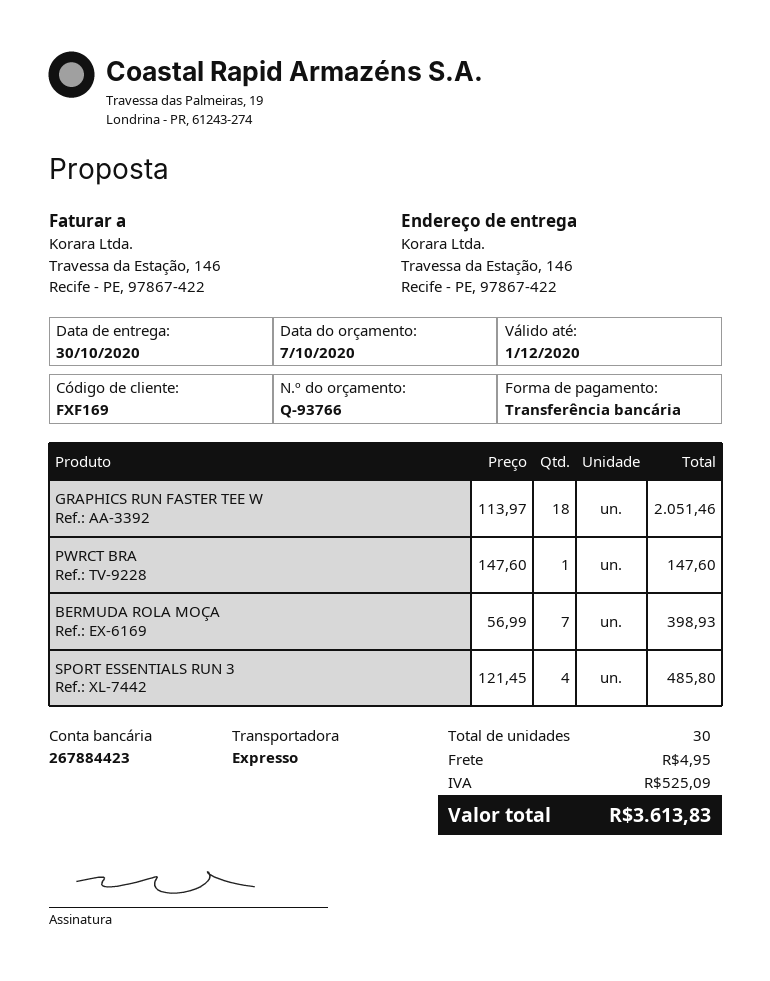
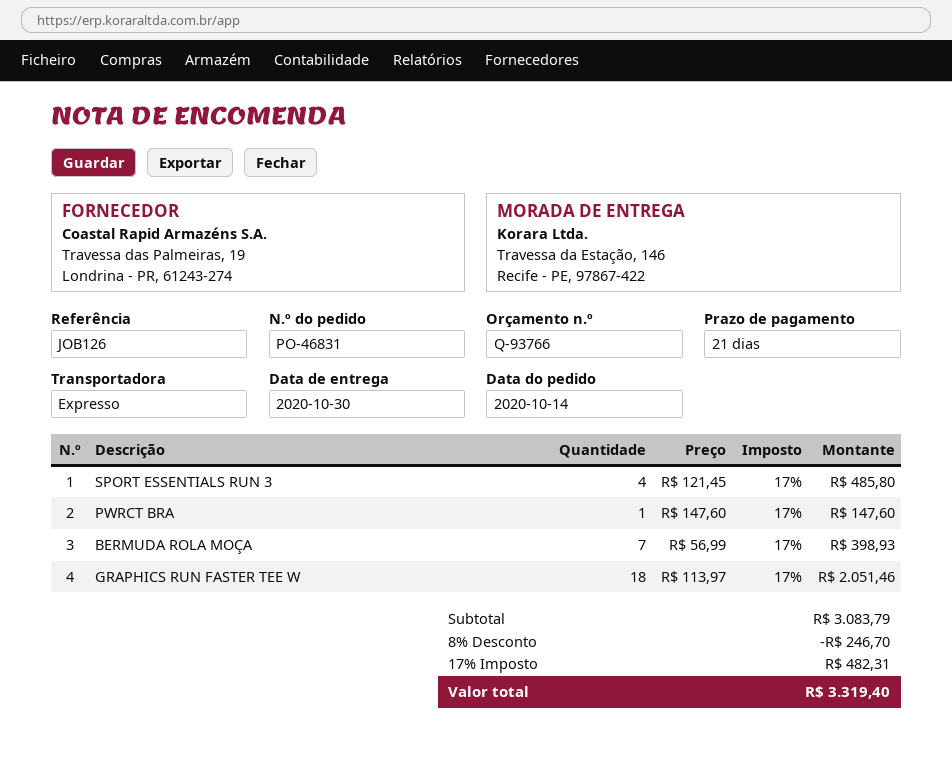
discount: none -> 8% = 246.70
shipping: 4.95 -> none
tax: 525.09 -> 482.31
total: 3613.83 -> 3319.40

